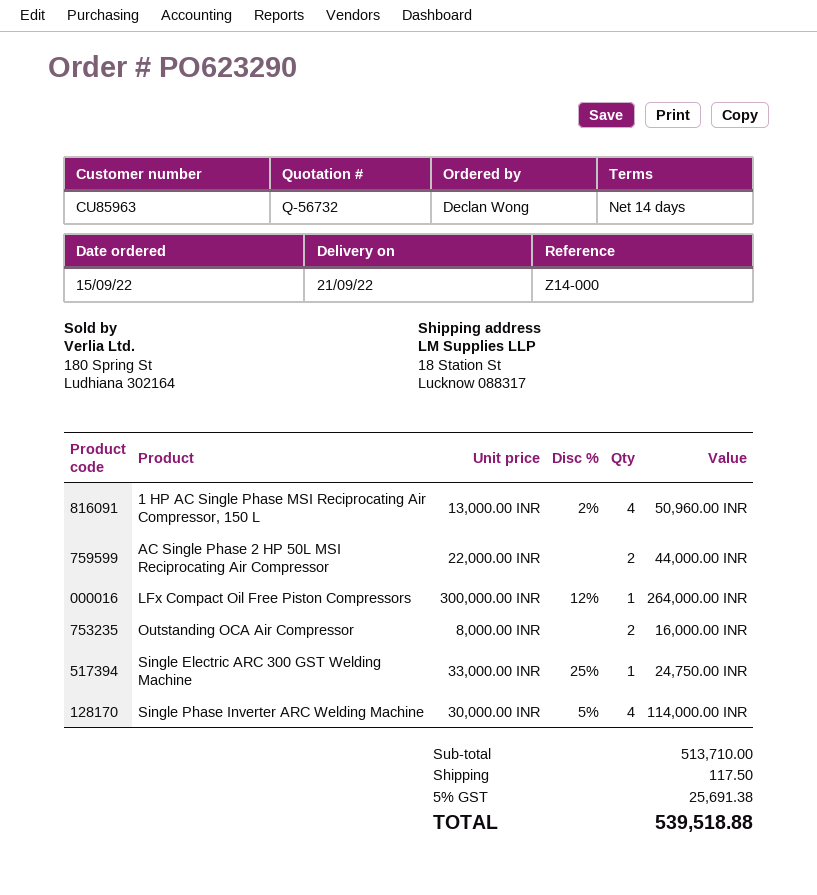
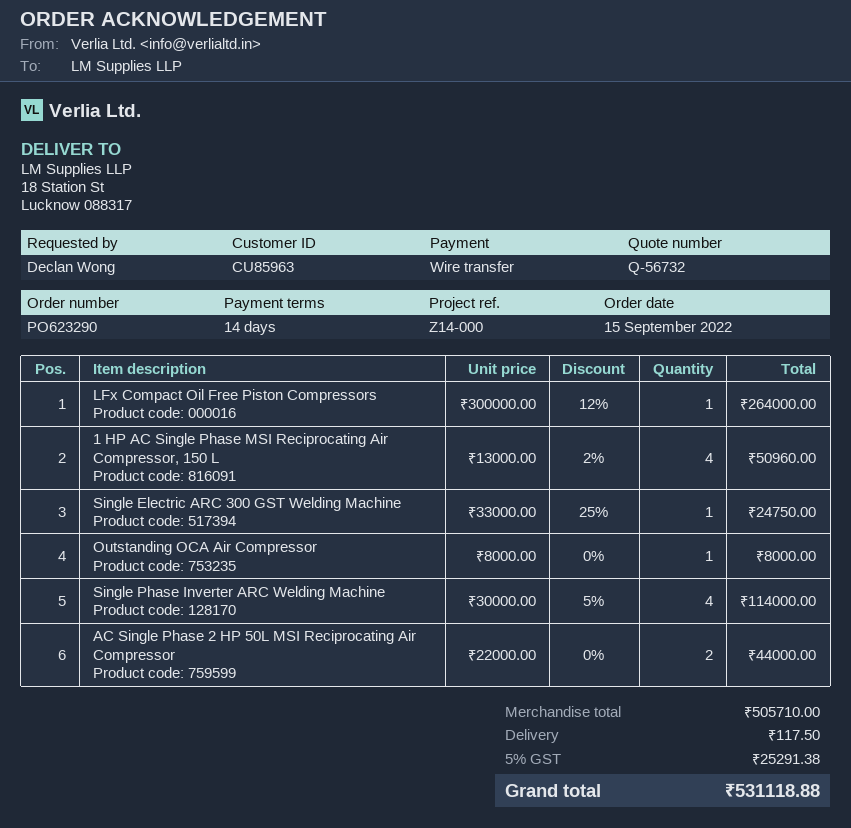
Outstanding OCA Air Compressor: 2 x 8000.00 = 16000.00 -> 1 x 8000.00 = 8000.00
subtotal: 513710.00 -> 505710.00
tax: 5% = 25691.38 -> 5% = 25291.38
total: 539518.88 -> 531118.88

